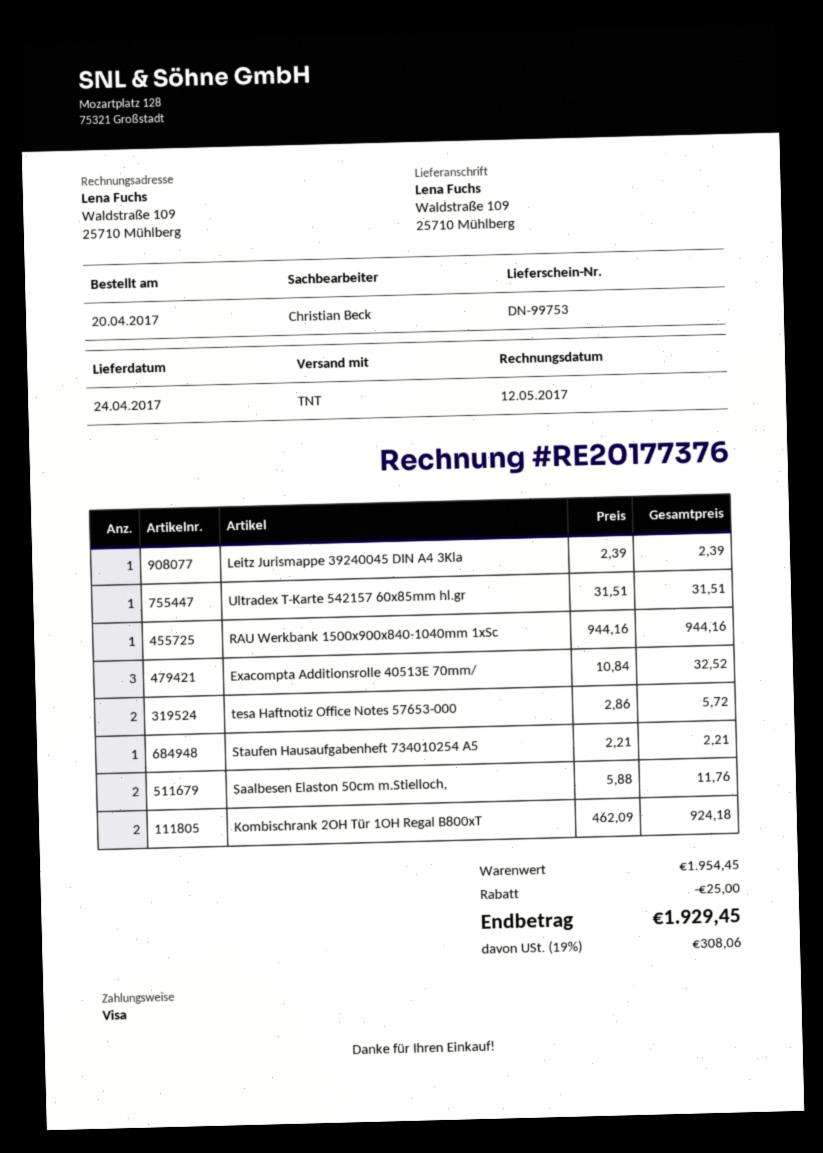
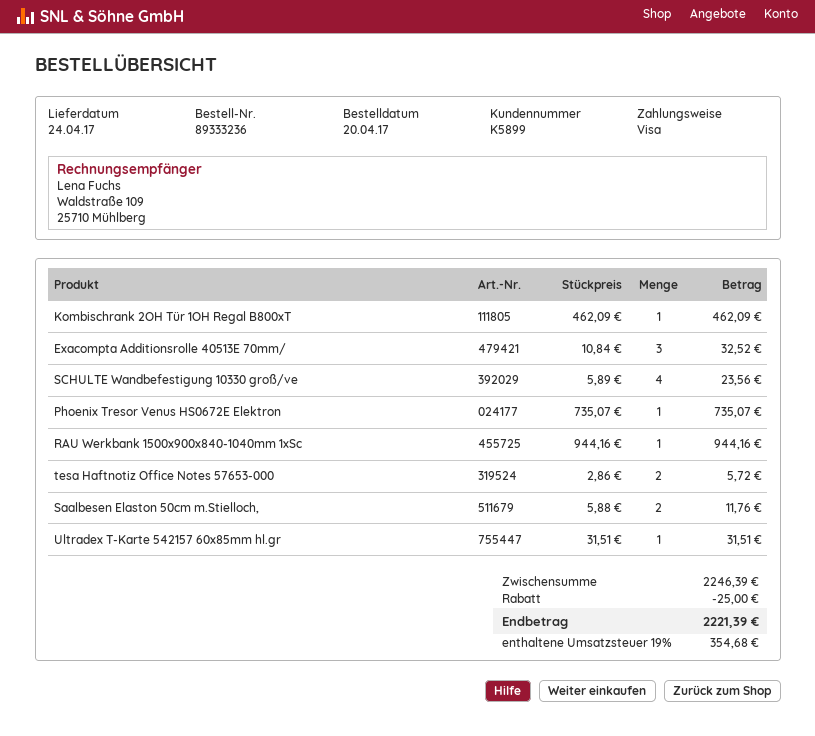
Leitz Jurismappe 39240045 DIN A4 3Kla: 1 x 2.39 = 2.39 -> none
Staufen Hausaufgabenheft 734010254 A5: 1 x 2.21 = 2.21 -> none
Kombischrank 2OH Tür 1OH Regal B800xT: 2 x 462.09 = 924.18 -> 1 x 462.09 = 462.09
SCHULTE Wandbefestigung 10330 groß/ve: none -> 4 x 5.89 = 23.56
Phoenix Tresor Venus HS0672E Elektron: none -> 1 x 735.07 = 735.07
subtotal: 1954.45 -> 2246.39
tax: 19% = 308.06 -> 19% = 354.68
total: 1929.45 -> 2221.39

